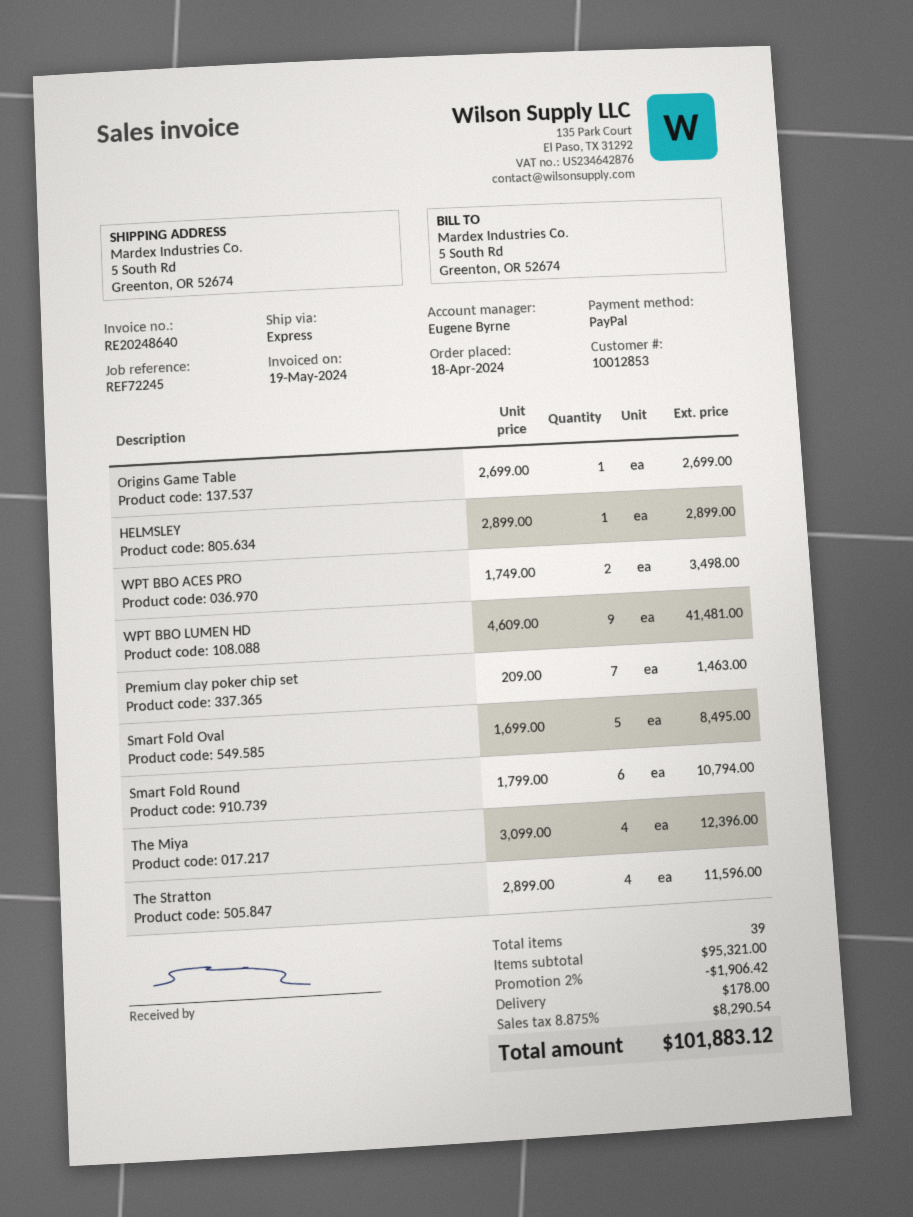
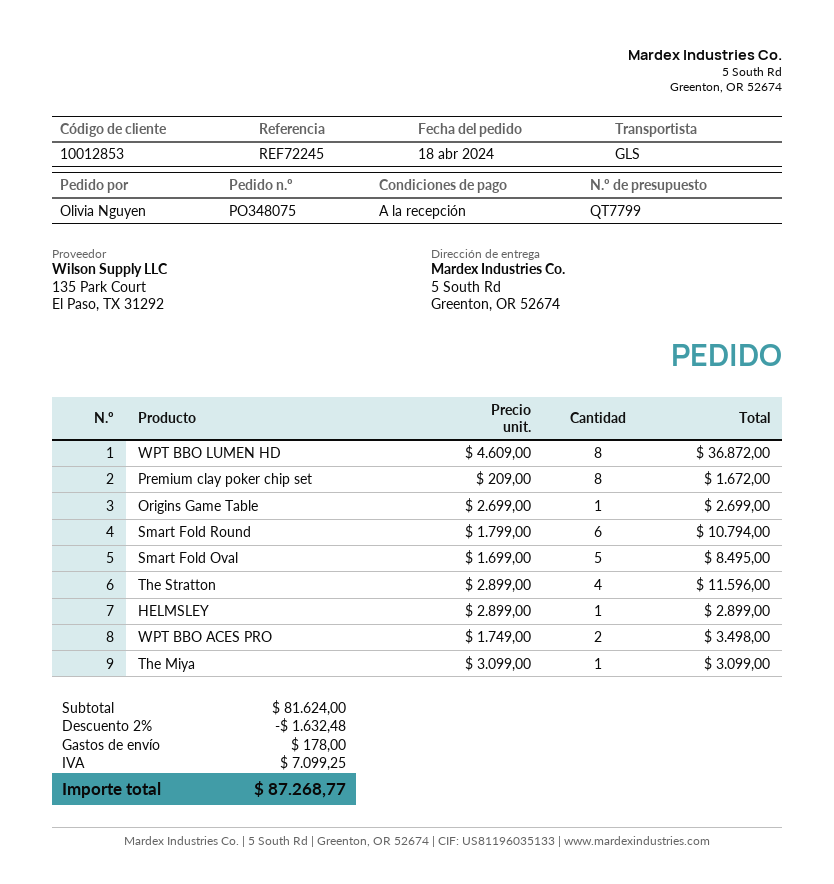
shipping method: express -> GLS
WPT BBO LUMEN HD: 9 x 4609.00 = 41481.00 -> 8 x 4609.00 = 36872.00
Premium clay poker chip set: 7 x 209.00 = 1463.00 -> 8 x 209.00 = 1672.00
The Miya: 4 x 3099.00 = 12396.00 -> 1 x 3099.00 = 3099.00
subtotal: 95321.00 -> 81624.00
discount: 2% = 1906.42 -> 2% = 1632.48
tax: 8290.54 -> 7099.25
total: 101883.12 -> 87268.77

